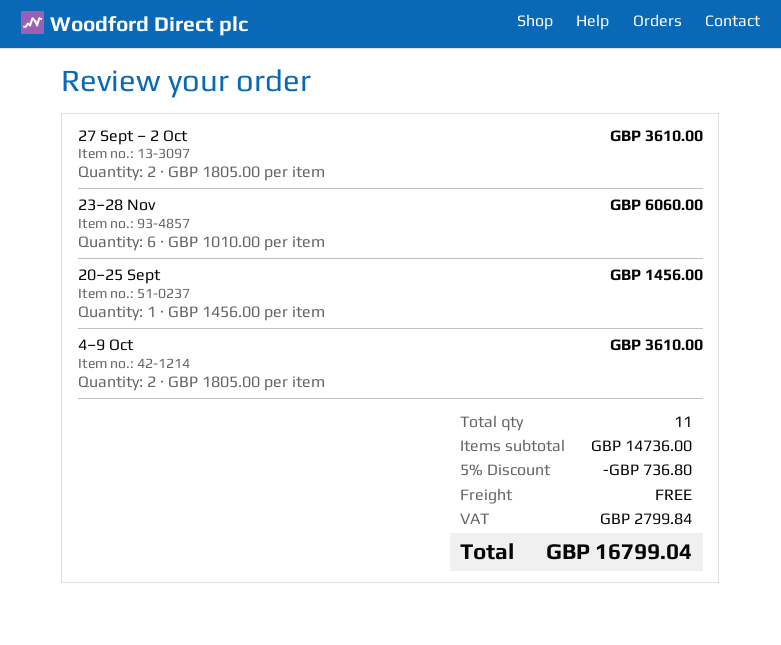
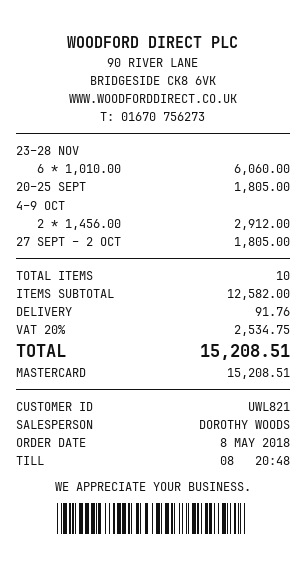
27 Sept – 2 Oct: 2 x 1805.00 = 3610.00 -> 1 x 1805.00 = 1805.00
20–25 Sept: 1 x 1456.00 = 1456.00 -> 1 x 1805.00 = 1805.00
4–9 Oct: 2 x 1805.00 = 3610.00 -> 2 x 1456.00 = 2912.00
total quantity: 11 -> 10
subtotal: 14736.00 -> 12582.00
discount: 5% = 736.80 -> none
shipping: 0.00 -> 91.76
tax: 2799.84 -> 2534.75
total: 16799.04 -> 15208.51

